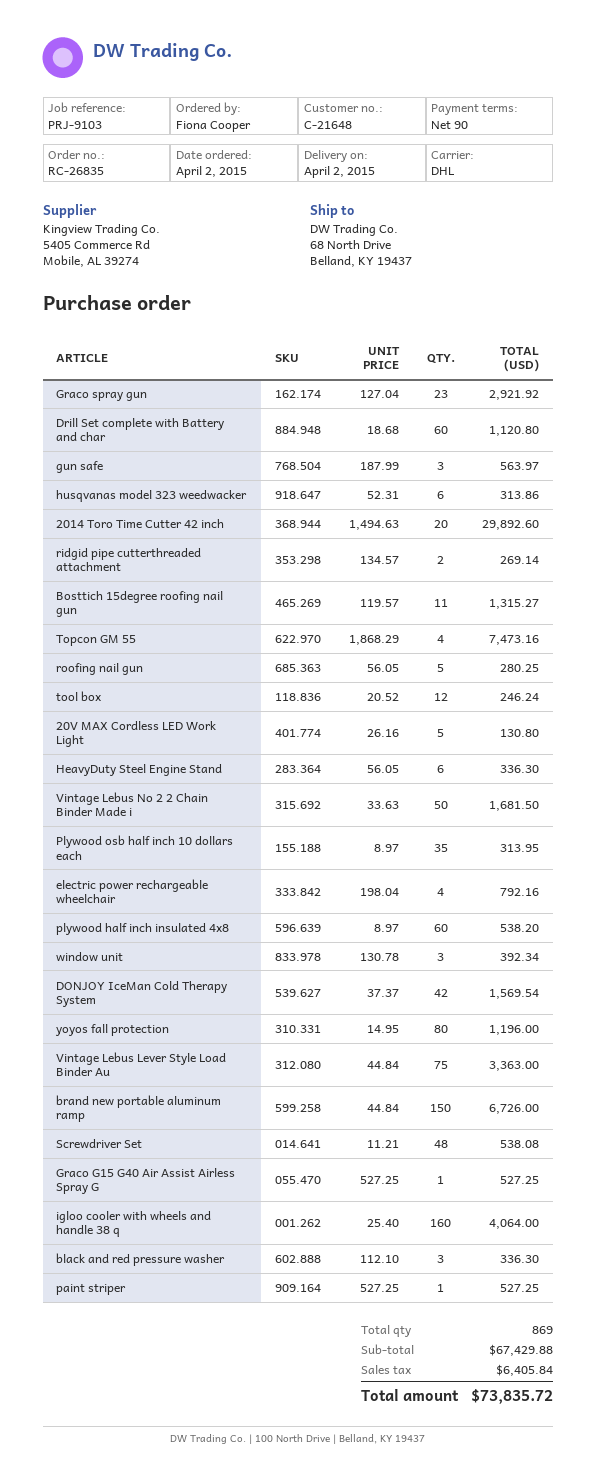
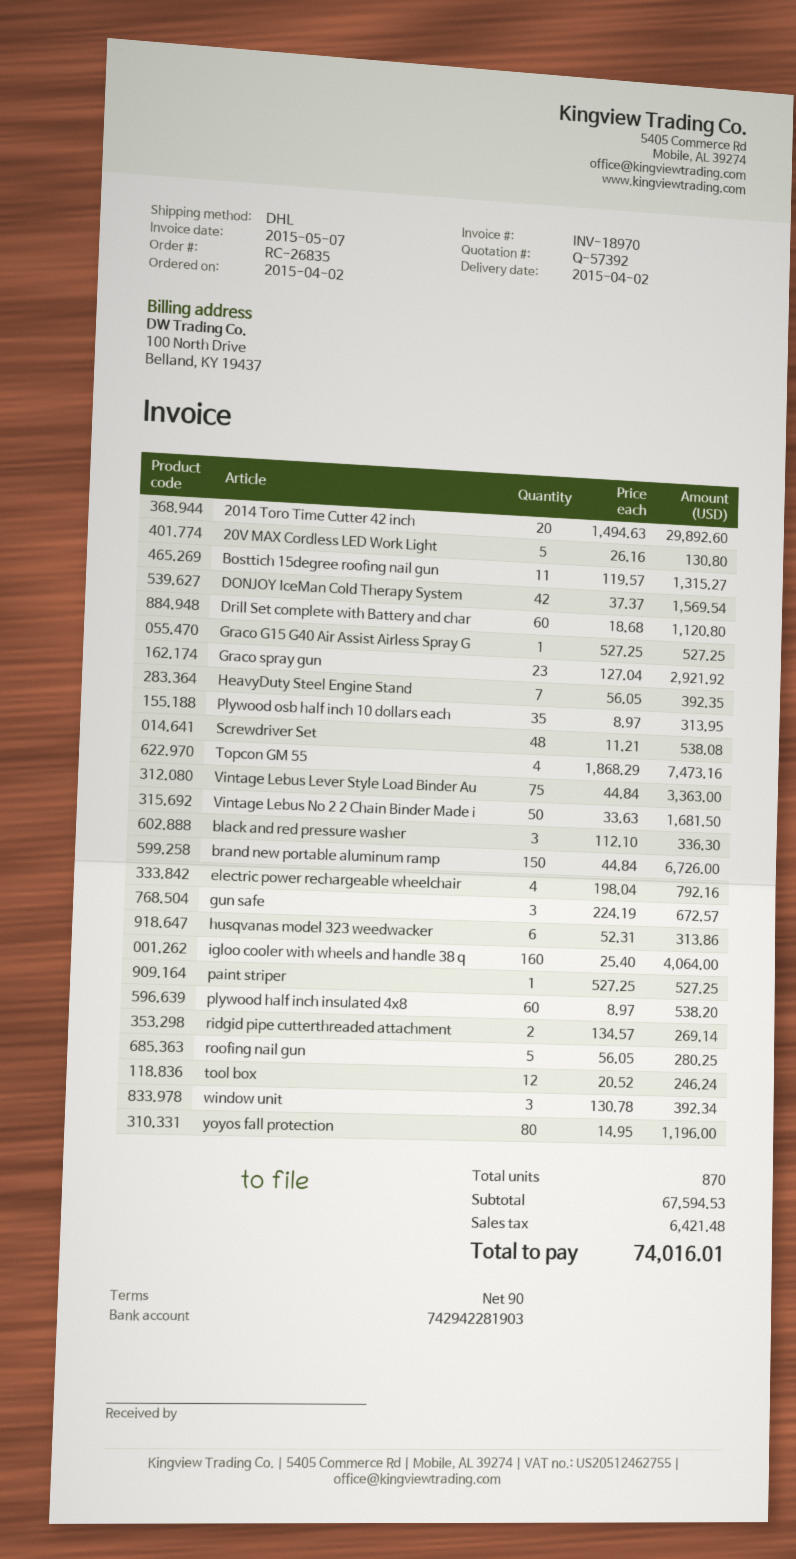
gun safe: 3 x 187.99 = 563.97 -> 3 x 224.19 = 672.57
HeavyDuty Steel Engine Stand: 6 x 56.05 = 336.30 -> 7 x 56.05 = 392.35
total quantity: 869 -> 870
subtotal: 67429.88 -> 67594.53
tax: 6405.84 -> 6421.48
total: 73835.72 -> 74016.01

